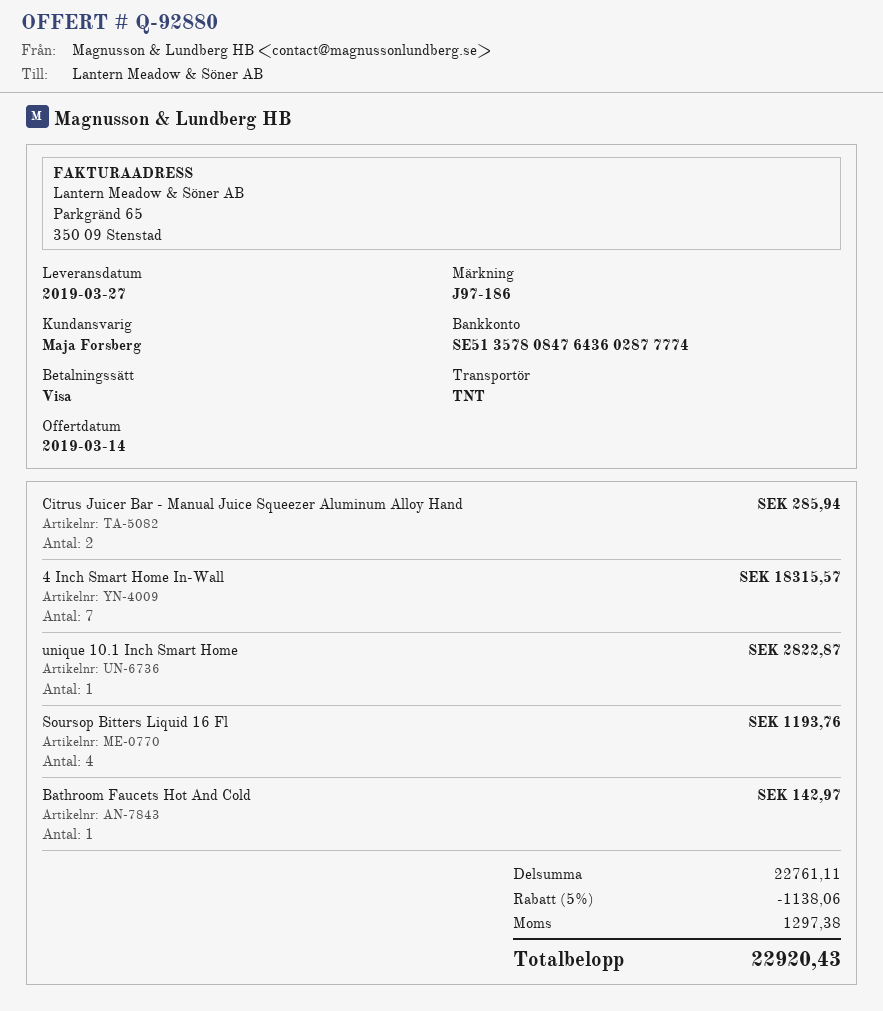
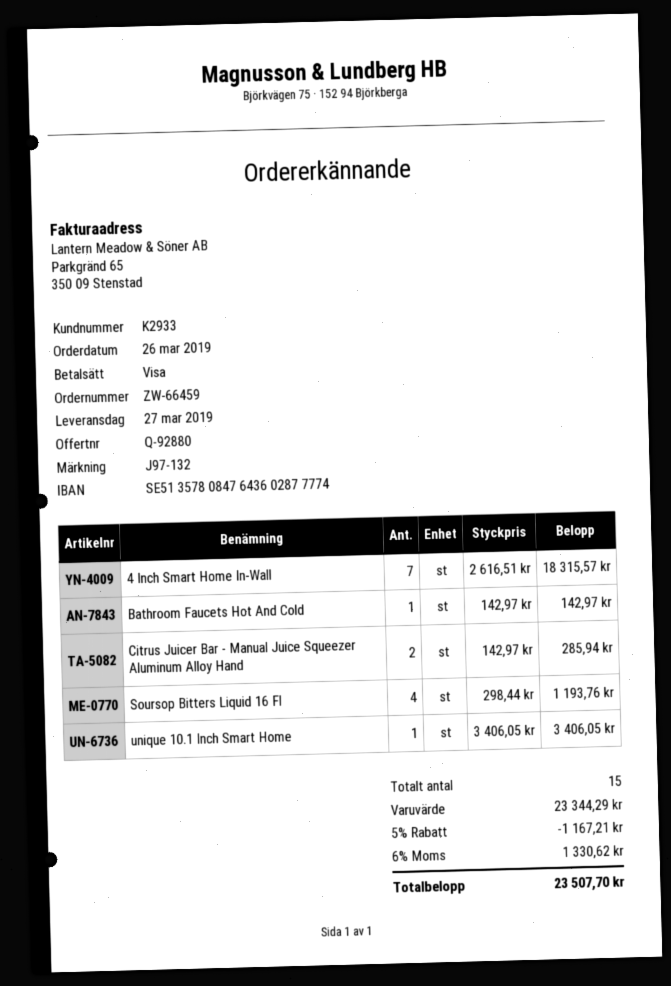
reference: J97-186 -> J97-132
unique 10.1 Inch Smart Home: 1 for 2822.87 -> 1 for 3406.05
subtotal: 22761.11 -> 23344.29
discount: 5% = 1138.06 -> 5% = 1167.21
tax: 1297.38 -> 1330.62
total: 22920.43 -> 23507.70

